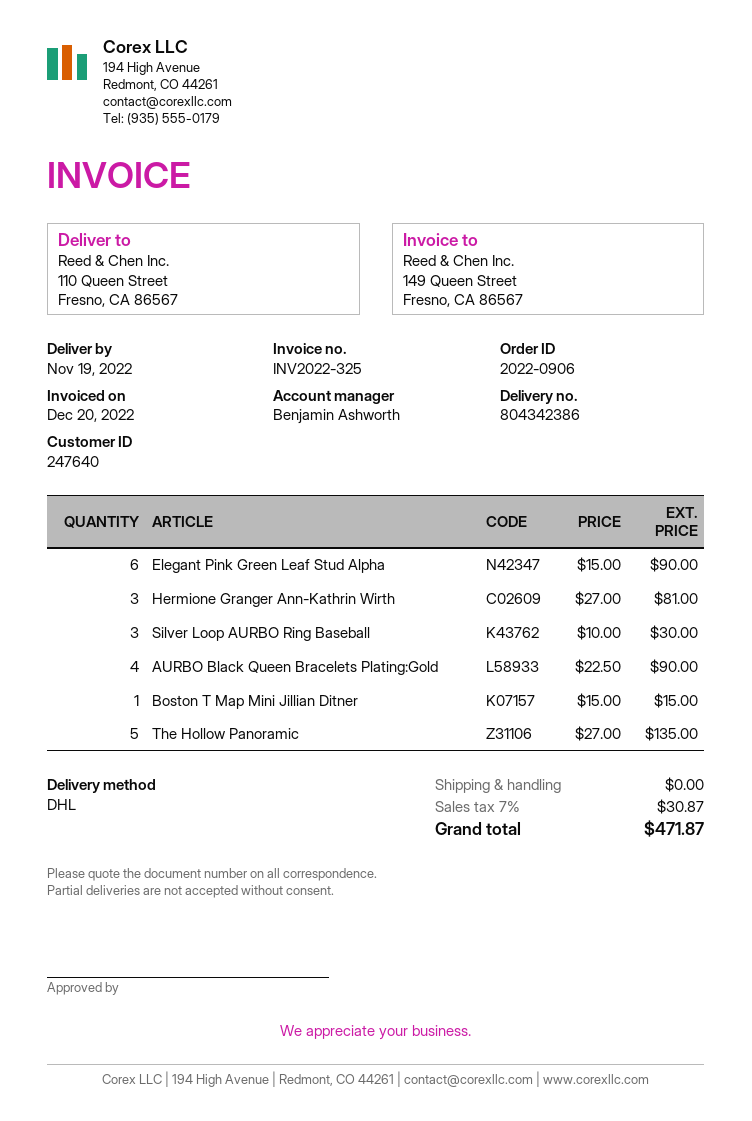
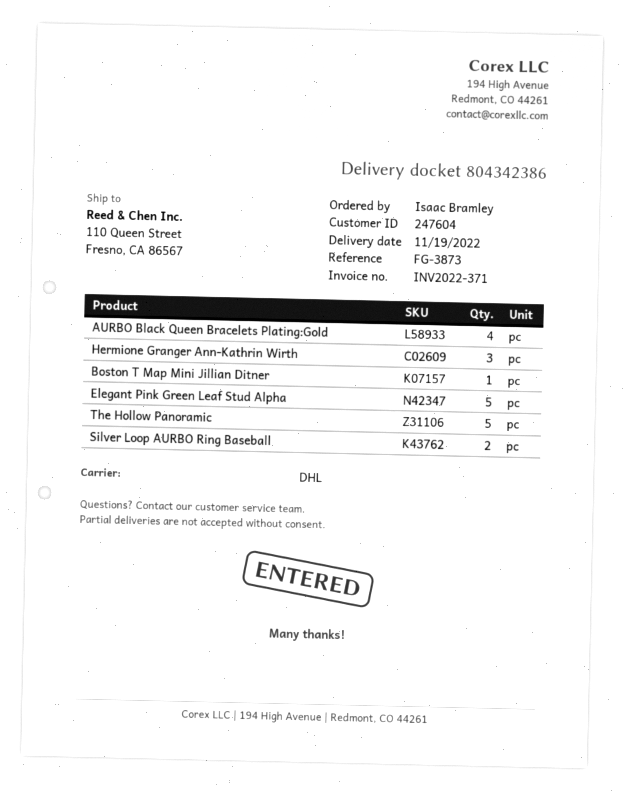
invoice number: INV2022-325 -> INV2022-371
customer number: 247640 -> 247604
Elegant Pink Green Leaf Stud Alpha: 6 -> 5
Silver Loop AURBO Ring Baseball: 3 -> 2

